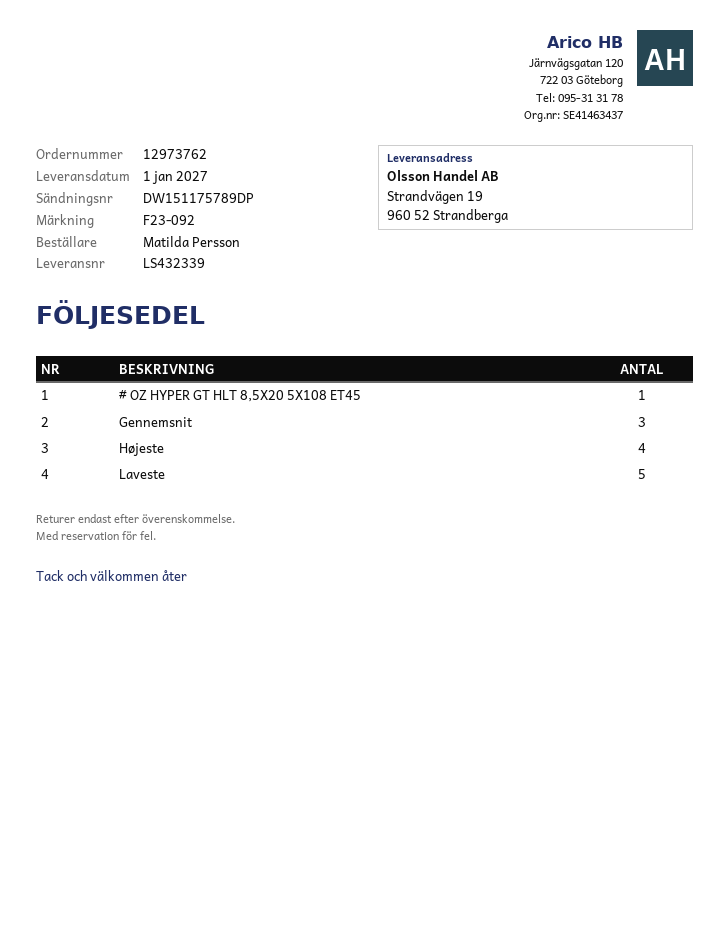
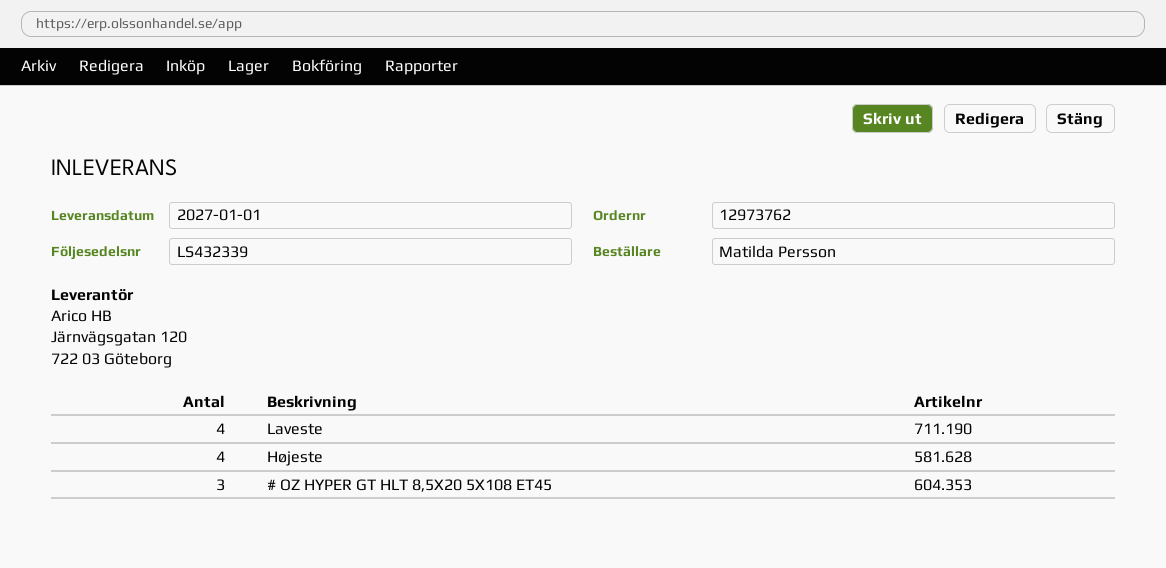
# OZ HYPER GT HLT 8,5X20 5X108 ET45: 1 -> 3
Gennemsnit: 3 -> none
Laveste: 5 -> 4

